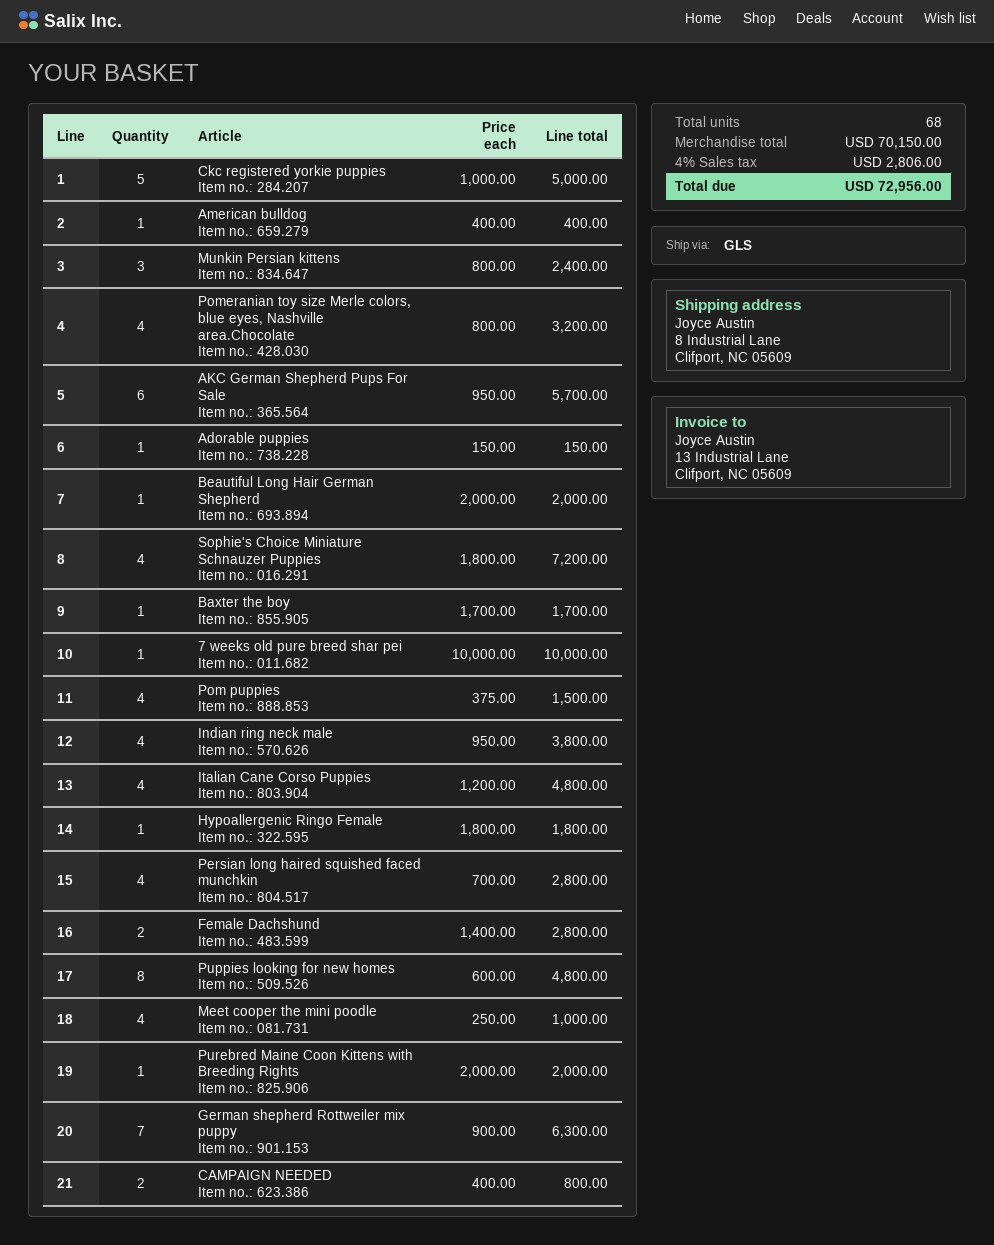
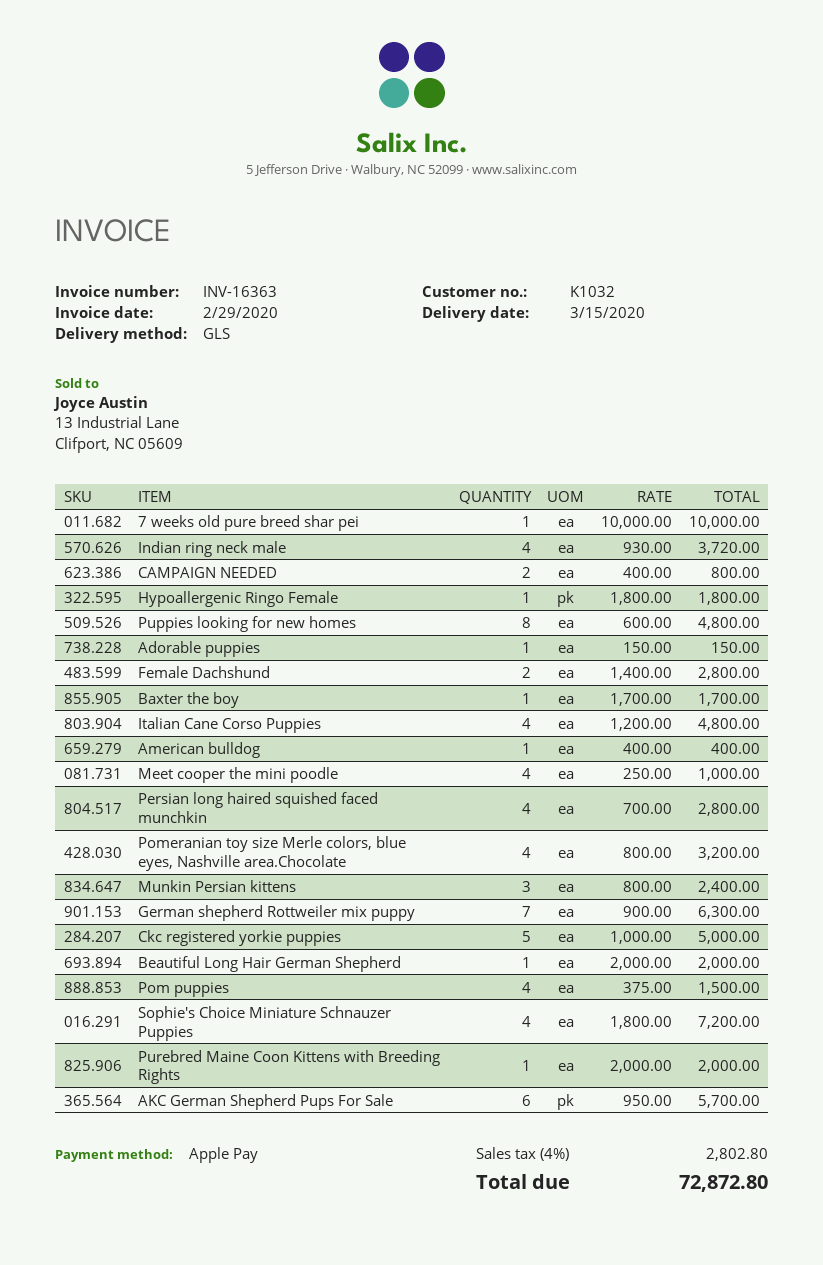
Indian ring neck male: 4 x 950.00 = 3800.00 -> 4 x 930.00 = 3720.00
tax: 4% = 2806.00 -> 4% = 2802.80
total: 72956.00 -> 72872.80

